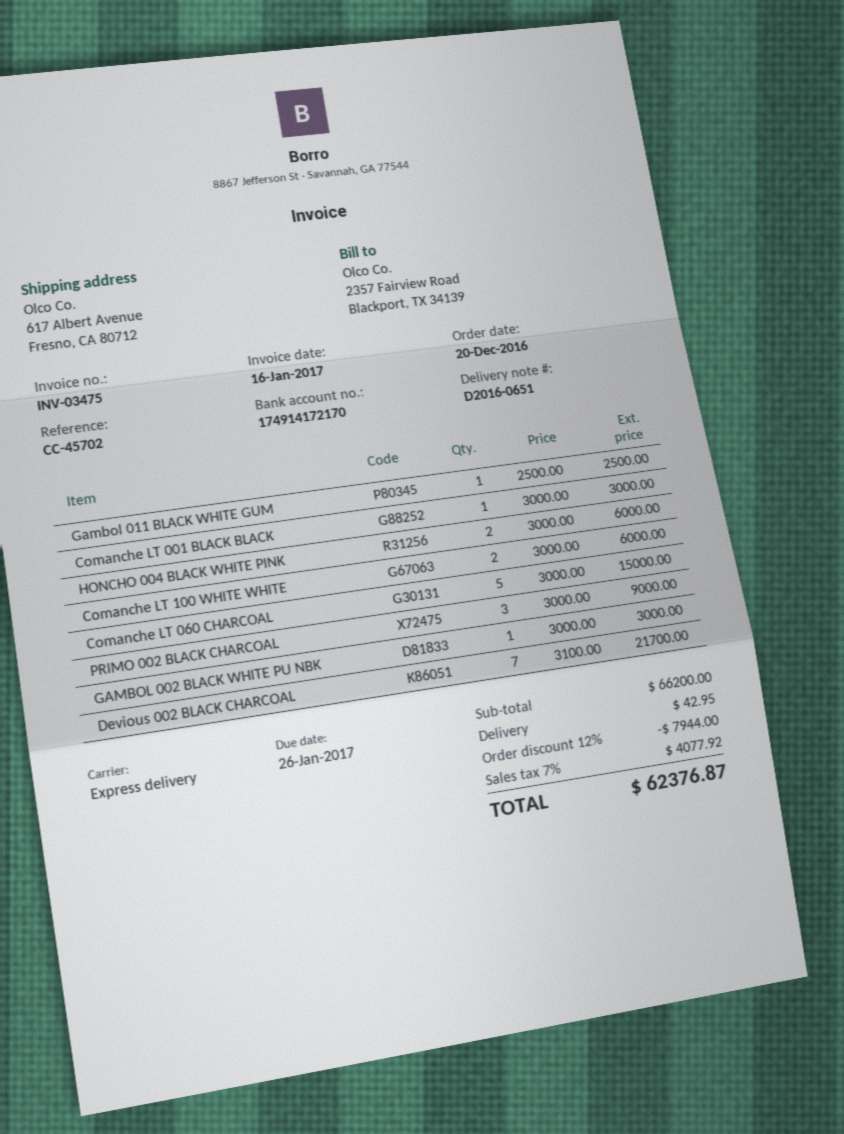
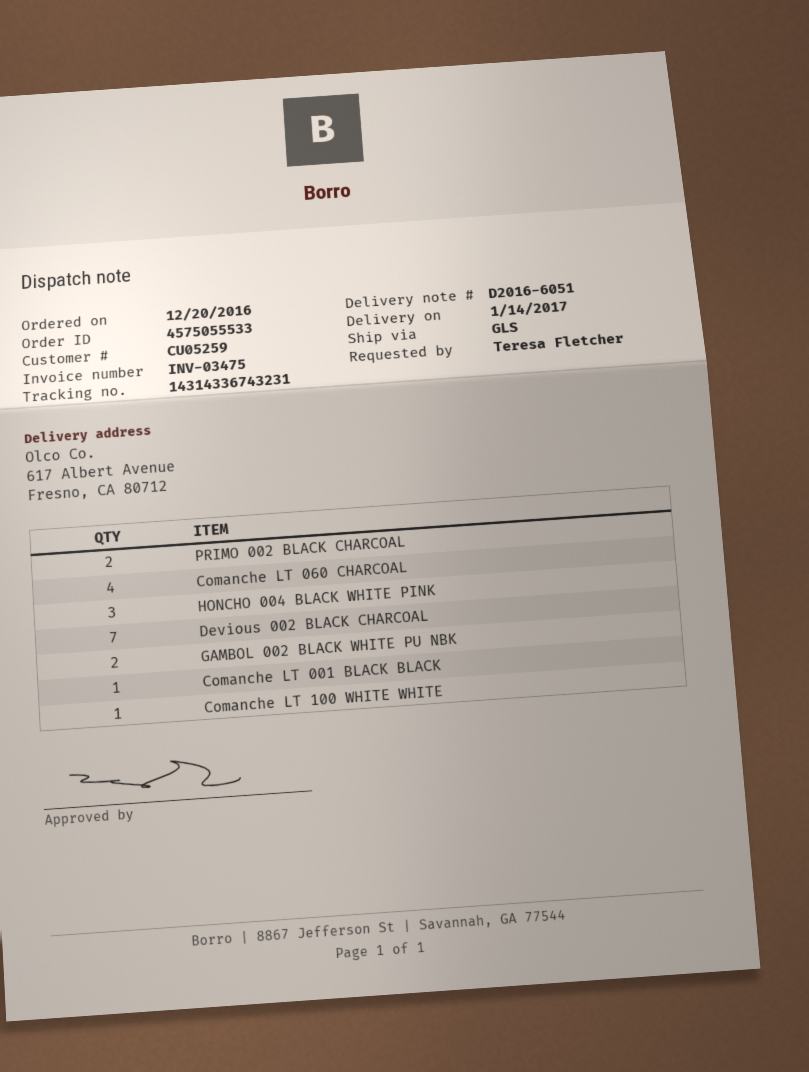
delivery note number: D2016-0651 -> D2016-6051
shipping method: express -> GLS
Gambol 011 BLACK WHITE GUM: 1 -> none
HONCHO 004 BLACK WHITE PINK: 2 -> 3
Comanche LT 100 WHITE WHITE: 2 -> 1
Comanche LT 060 CHARCOAL: 5 -> 4
PRIMO 002 BLACK CHARCOAL: 3 -> 2
GAMBOL 002 BLACK WHITE PU NBK: 1 -> 2

